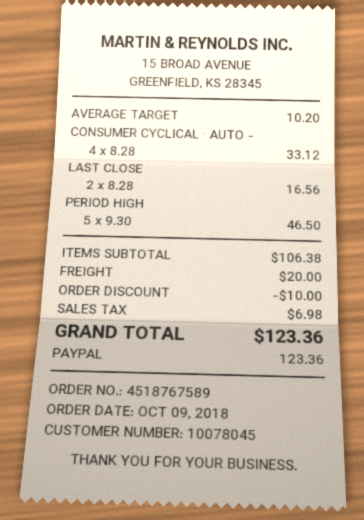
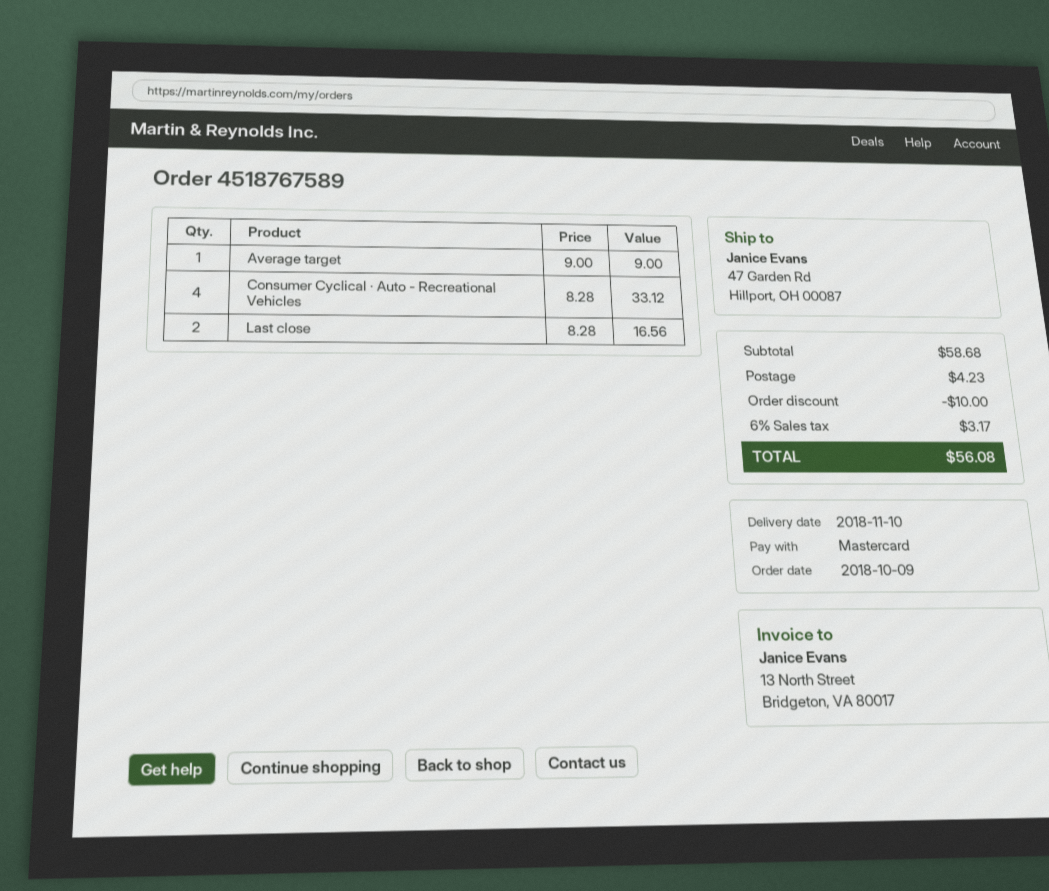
payment method: PayPal -> Mastercard
AVERAGE TARGET: 1 x 10.20 = 10.20 -> 1 x 9.00 = 9.00
PERIOD HIGH: 5 x 9.30 = 46.50 -> none
subtotal: 106.38 -> 58.68
shipping: 20.00 -> 4.23
tax: 6.98 -> 3.17
total: 123.36 -> 56.08

